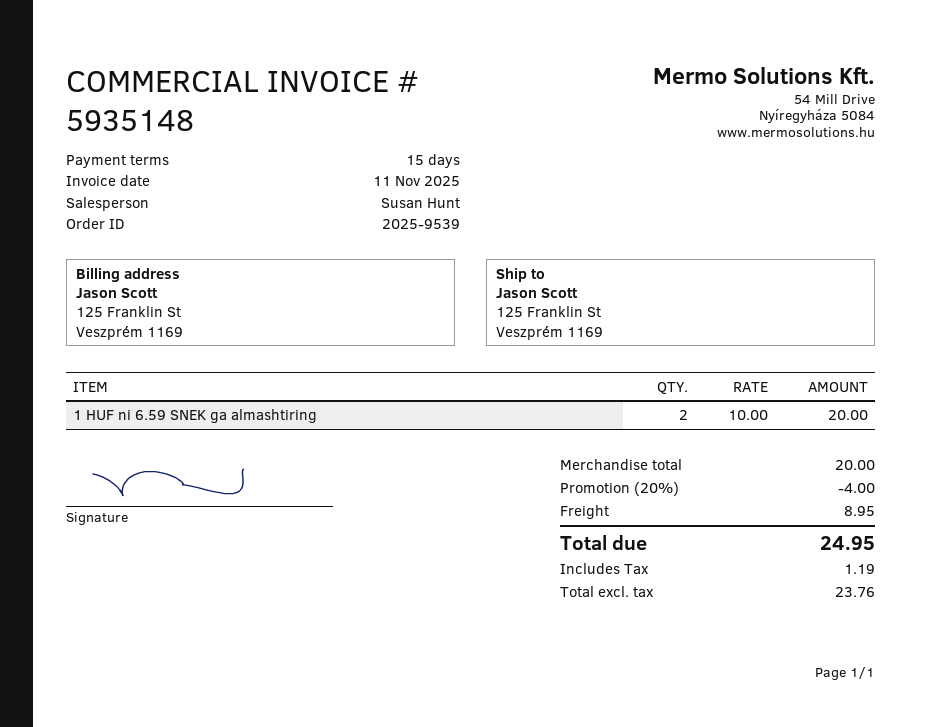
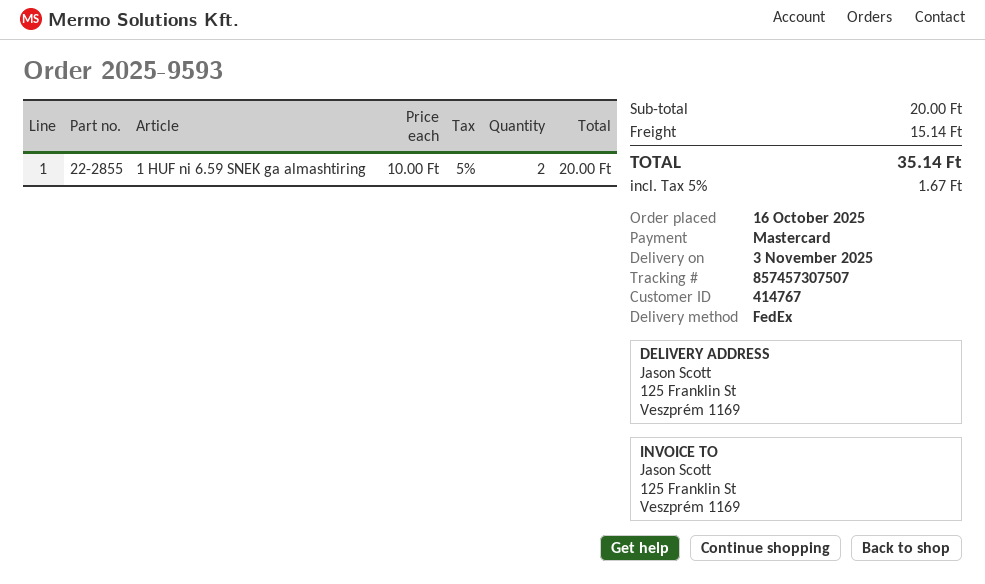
order number: 2025-9539 -> 2025-9593
discount: 20% = 4.00 -> none
shipping: 8.95 -> 15.14
tax: 1.19 -> 1.67
total: 24.95 -> 35.14

